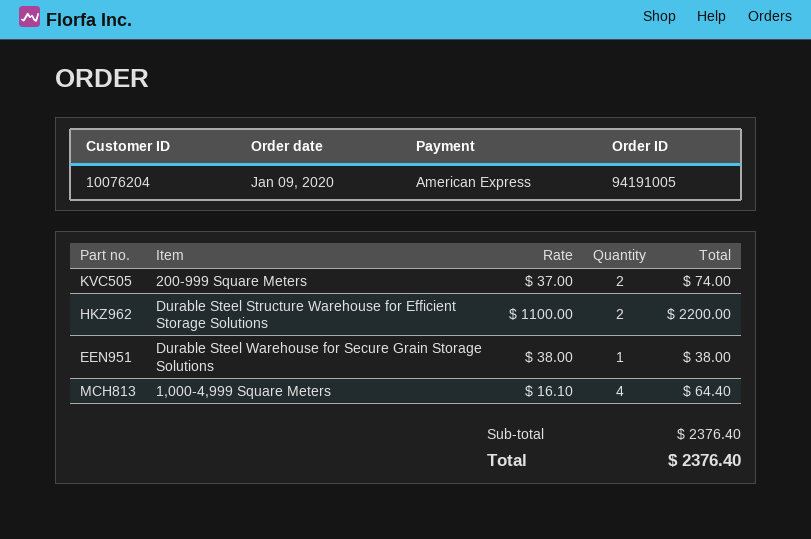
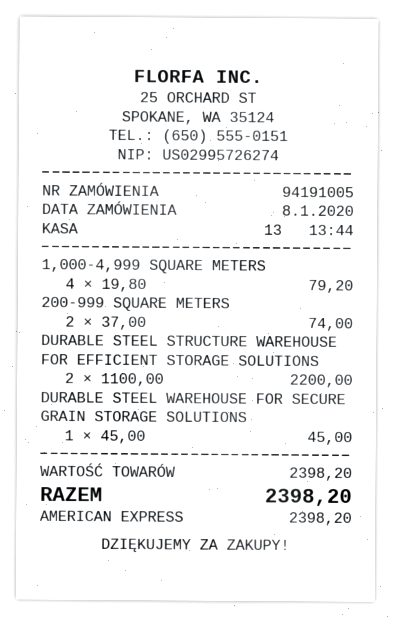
order date: 2020-01-09 -> 2020-01-08
Durable Steel Warehouse for Secure Grain Storage Solutions: 1 x 38.00 = 38.00 -> 1 x 45.00 = 45.00
1,000-4,999 Square Meters: 4 x 16.10 = 64.40 -> 4 x 19.80 = 79.20
subtotal: 2376.40 -> 2398.20
total: 2376.40 -> 2398.20

